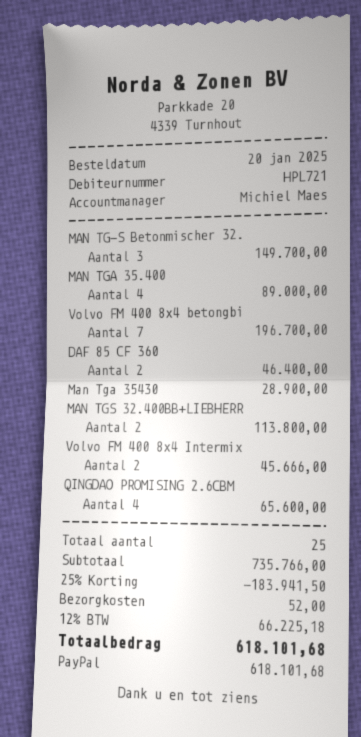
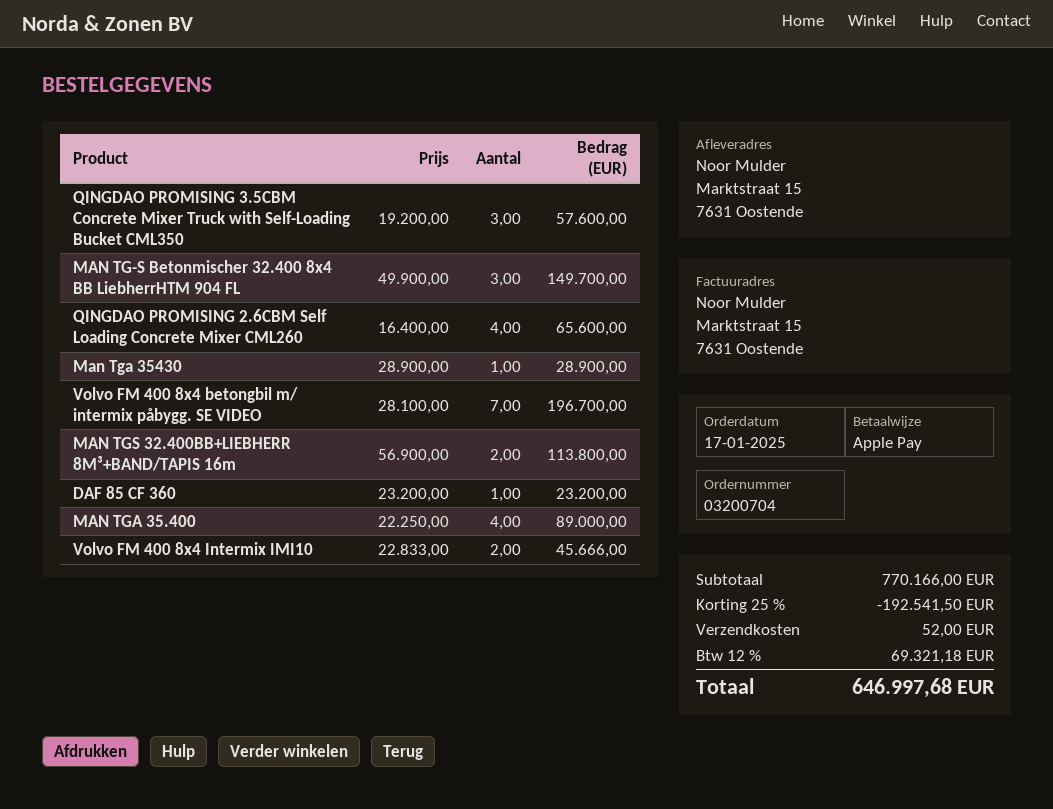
order date: 2025-01-20 -> 2025-01-17
payment method: PayPal -> Apple Pay
DAF 85 CF 360: 2 for 46400.00 -> 1 for 23200.00
QINGDAO PROMISING 3.5CBM Concrete Mixer Truck with Self-Loading Bucket CML350: none -> 3 for 57600.00
subtotal: 735766.00 -> 770166.00
discount: 25% = 183941.50 -> 25% = 192541.50
tax: 12% = 66225.18 -> 12% = 69321.18
total: 618101.68 -> 646997.68

